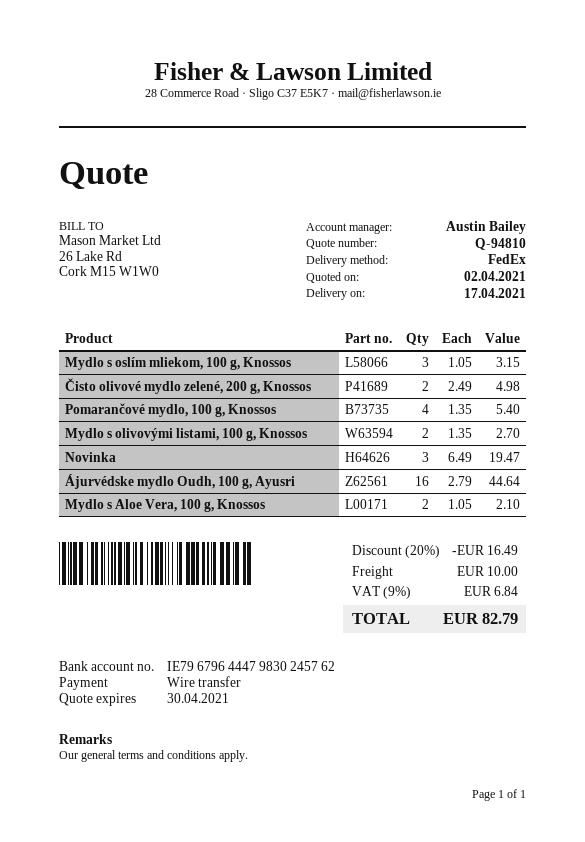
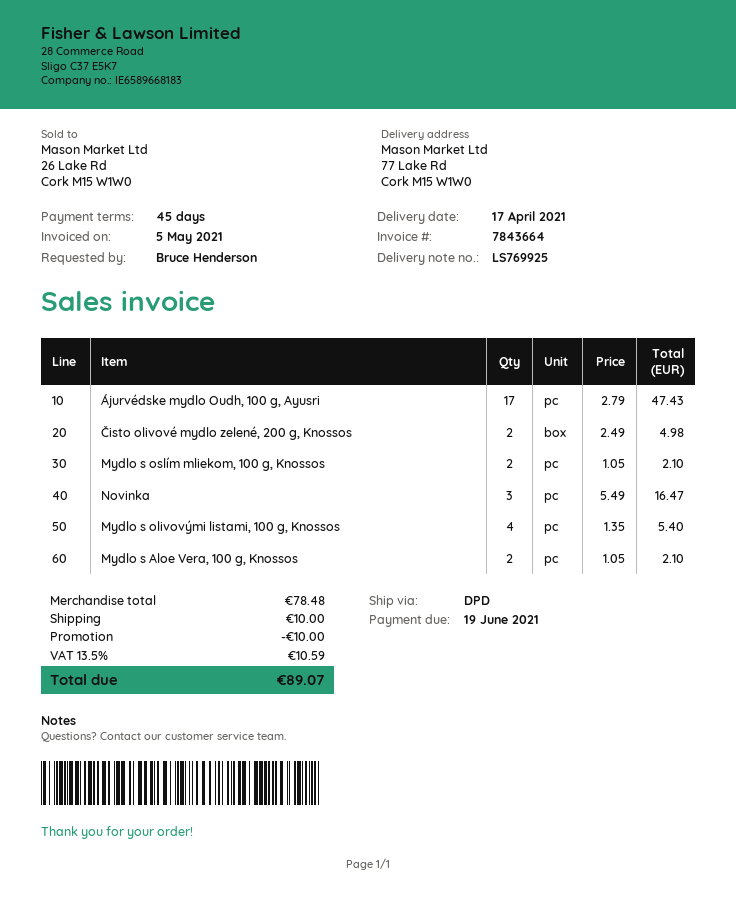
shipping method: FedEx -> DPD
Mydlo s oslím mliekom, 100 g, Knossos: 3 x 1.05 = 3.15 -> 2 x 1.05 = 2.10
Pomarančové mydlo, 100 g, Knossos: 4 x 1.35 = 5.40 -> none
Mydlo s olivovými listami, 100 g, Knossos: 2 x 1.35 = 2.70 -> 4 x 1.35 = 5.40
Novinka: 3 x 6.49 = 19.47 -> 3 x 5.49 = 16.47
Ájurvédske mydlo Oudh, 100 g, Ayusri: 16 x 2.79 = 44.64 -> 17 x 2.79 = 47.43
discount: 16.49 -> 10.00
tax: 9% = 6.84 -> 13.5% = 10.59
total: 82.79 -> 89.07

